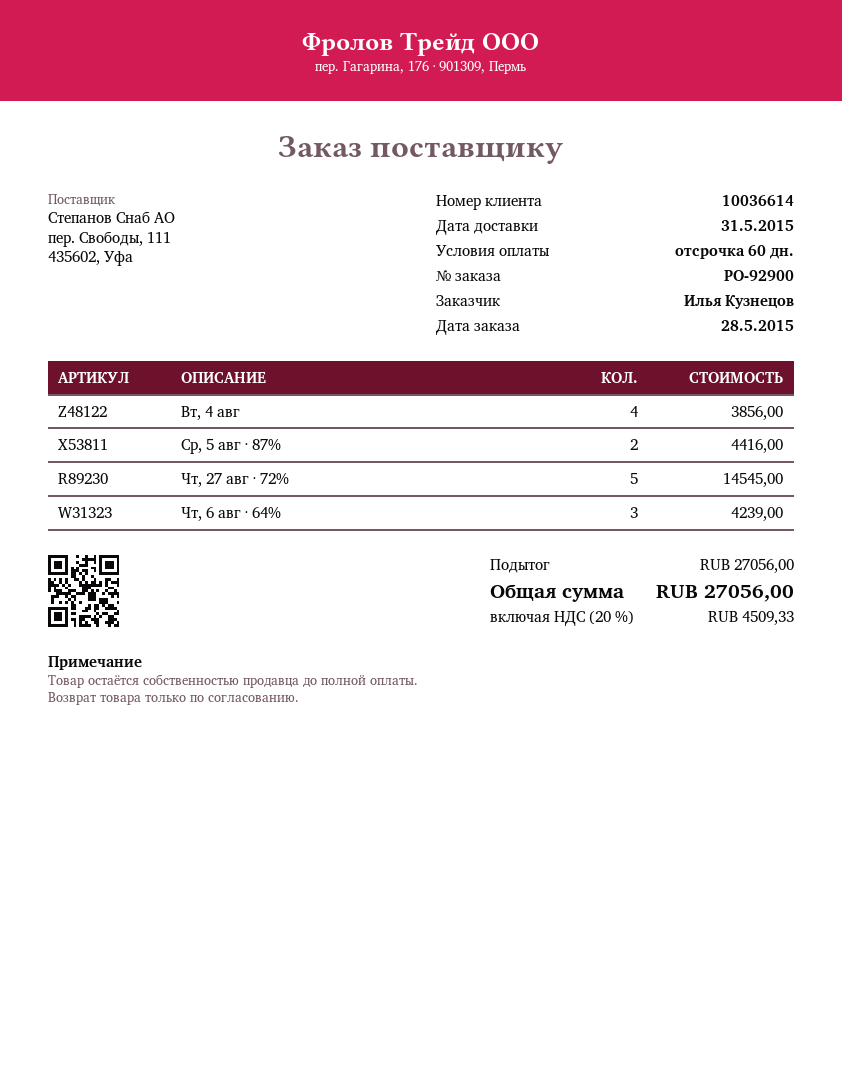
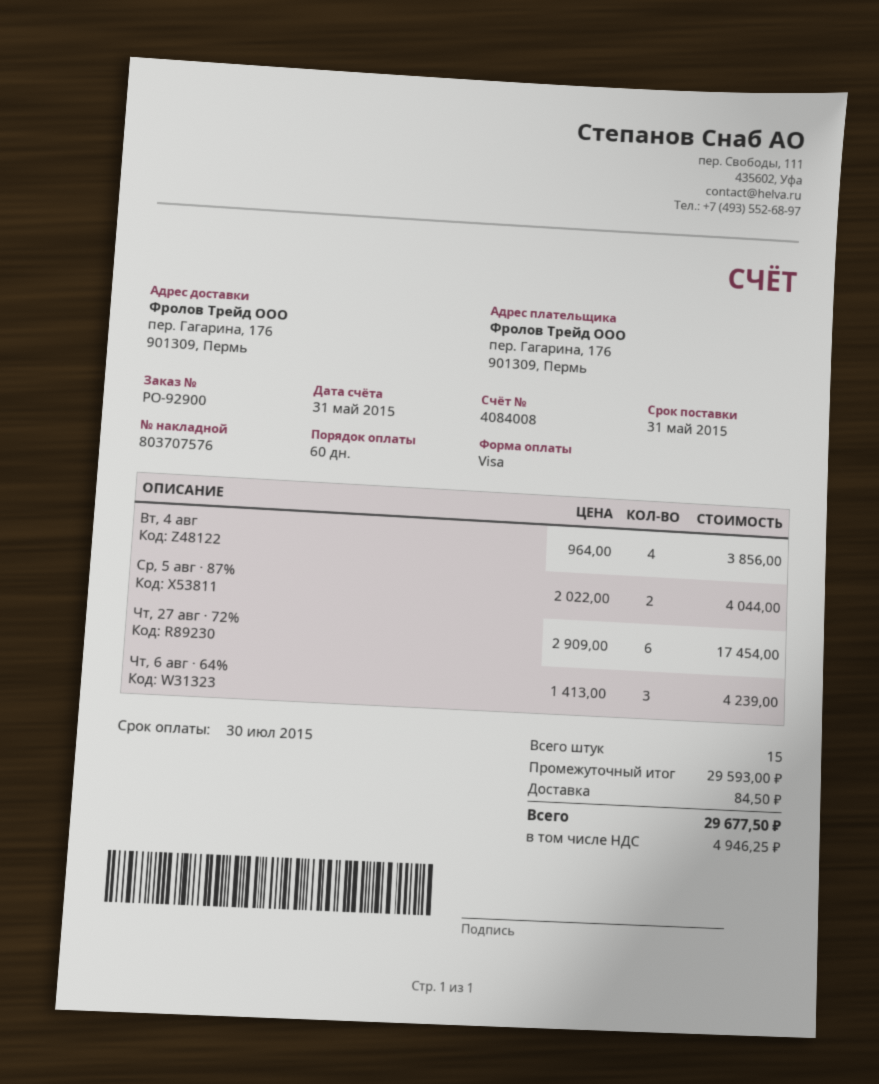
Ср, 5 авг · 87%: 2 for 4416.00 -> 2 for 4044.00
Чт, 27 авг · 72%: 5 for 14545.00 -> 6 for 17454.00
subtotal: 27056.00 -> 29593.00
shipping: none -> 84.50
tax: 4509.33 -> 4946.25
total: 27056.00 -> 29677.50

